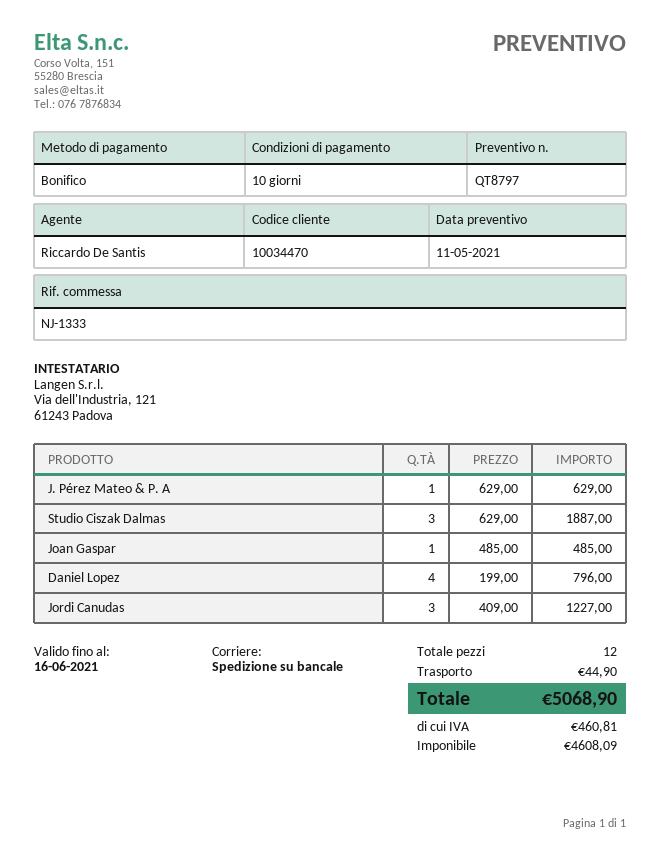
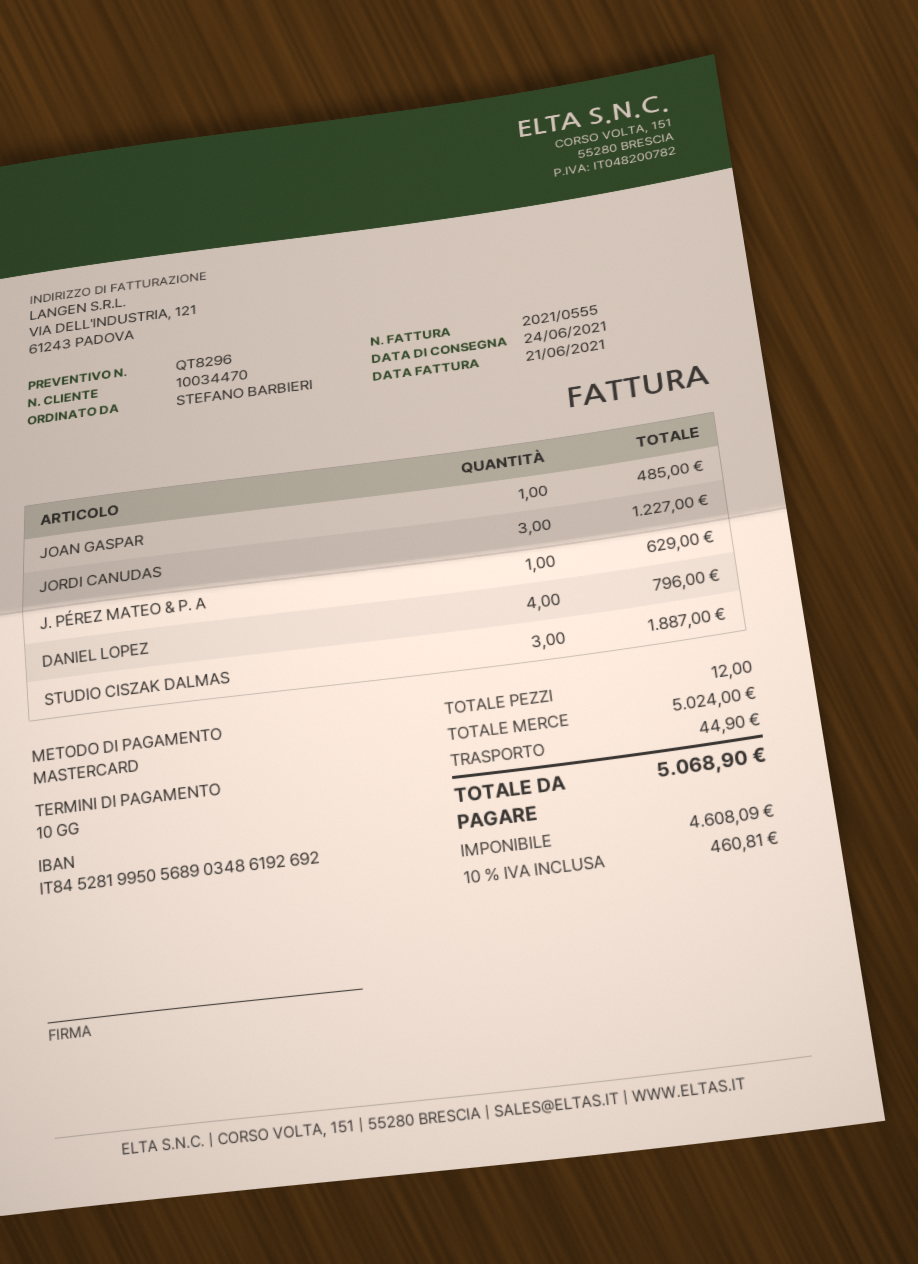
quote number: QT8797 -> QT8296
payment method: bank transfer -> Mastercard

